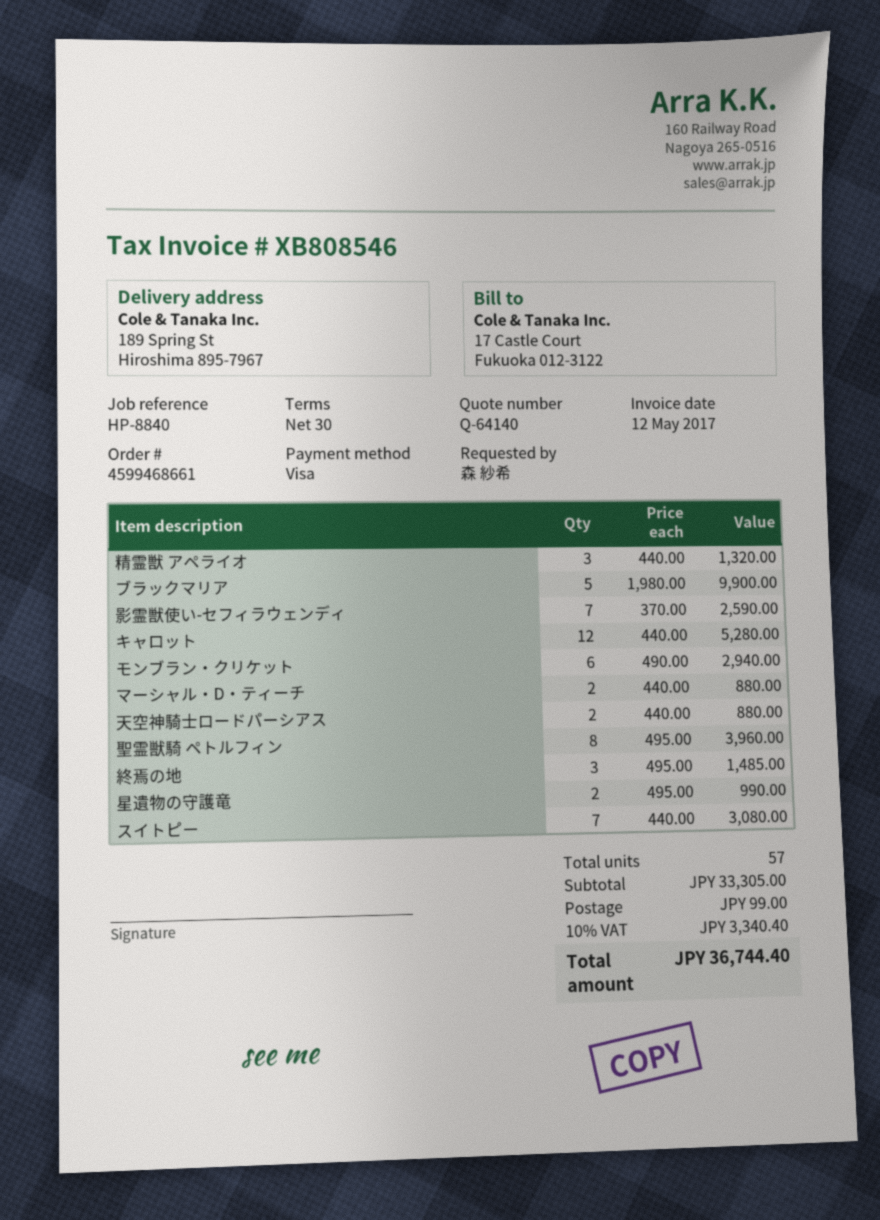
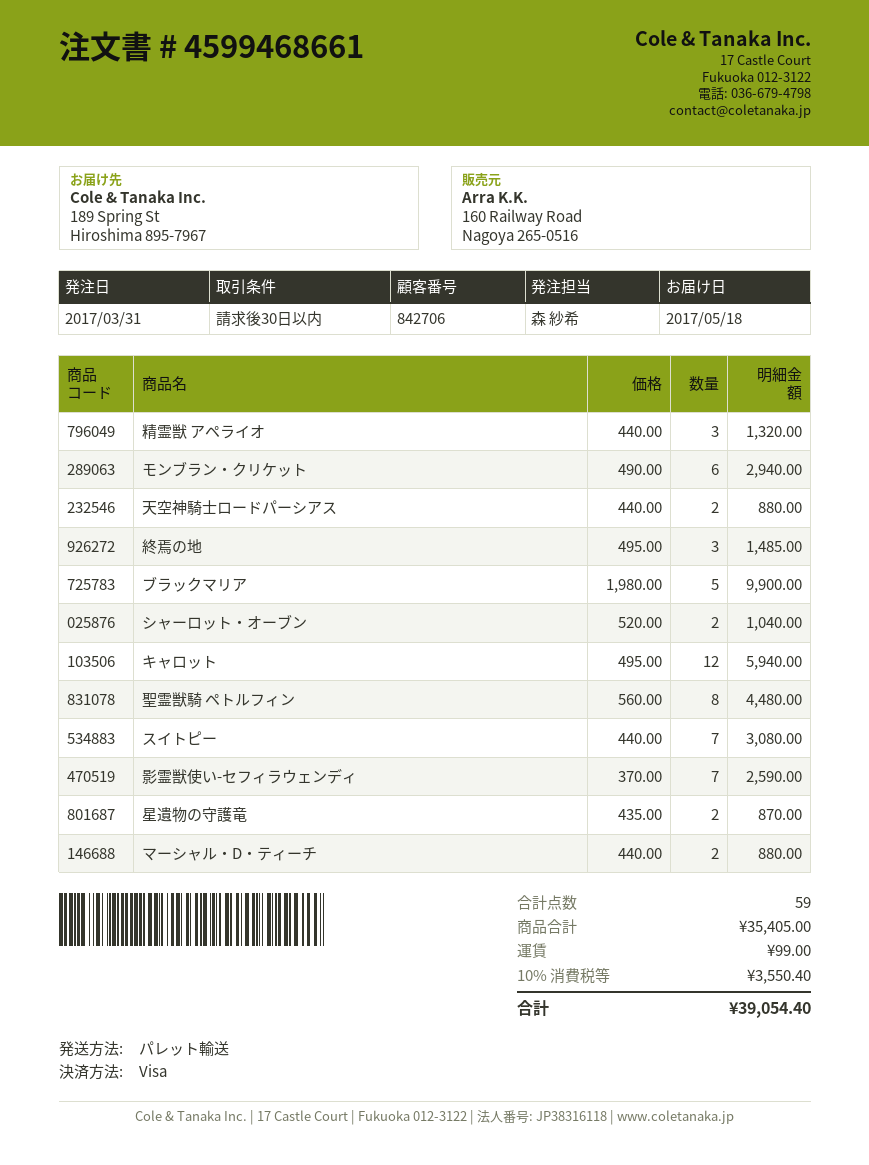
キャロット: 12 x 440.00 = 5280.00 -> 12 x 495.00 = 5940.00
聖霊獣騎 ペトルフィン: 8 x 495.00 = 3960.00 -> 8 x 560.00 = 4480.00
星遺物の守護竜: 2 x 495.00 = 990.00 -> 2 x 435.00 = 870.00
シャーロット・オーブン: none -> 2 x 520.00 = 1040.00
total quantity: 57 -> 59
subtotal: 33305.00 -> 35405.00
tax: 10% = 3340.40 -> 10% = 3550.40
total: 36744.40 -> 39054.40

